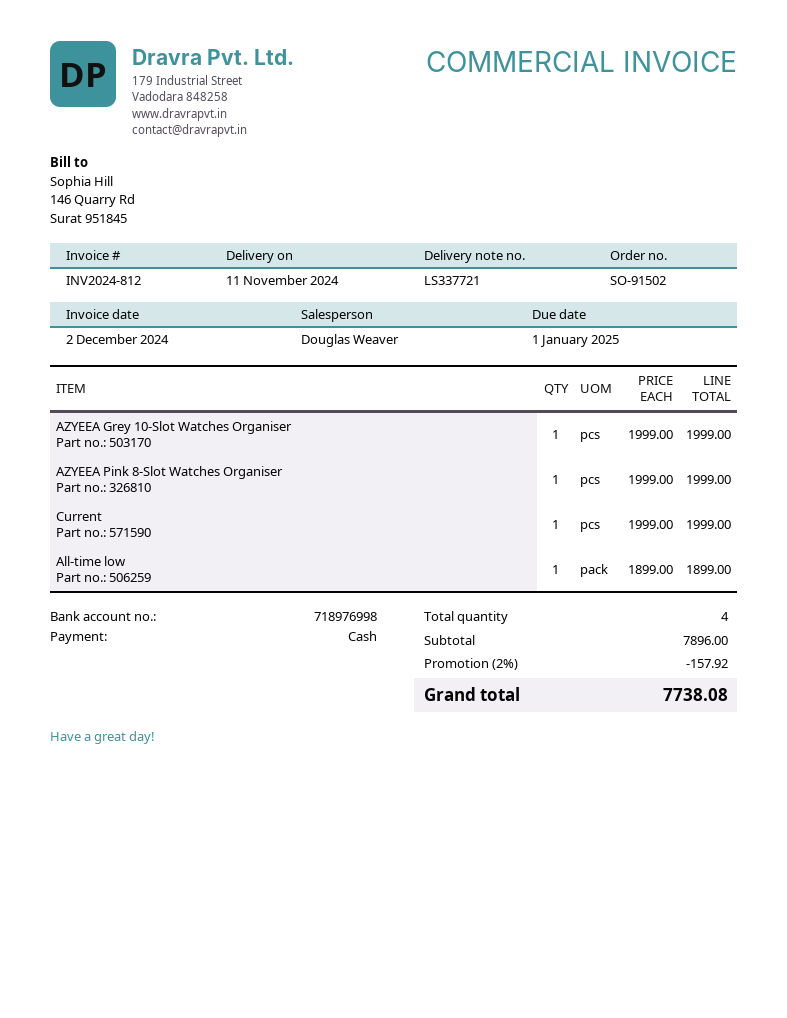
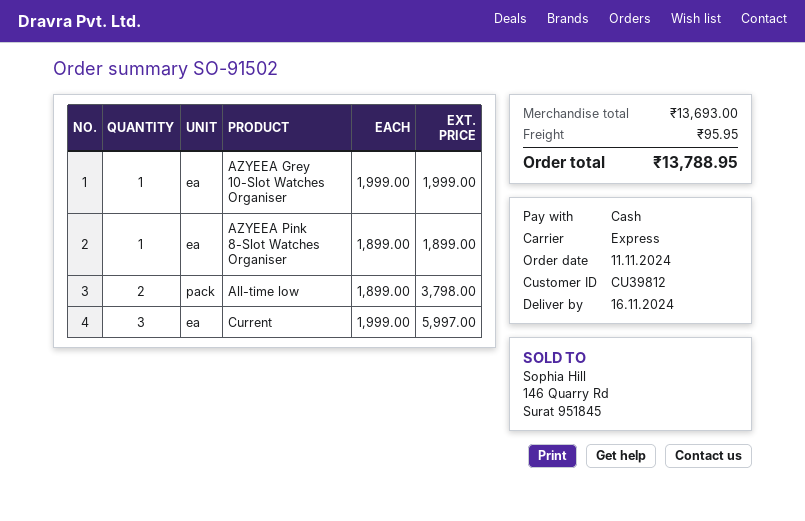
delivery date: 2024-11-11 -> 2024-11-16
AZYEEA Pink 8-Slot Watches Organiser: 1 x 1999.00 = 1999.00 -> 1 x 1899.00 = 1899.00
Current: 1 x 1999.00 = 1999.00 -> 3 x 1999.00 = 5997.00
All-time low: 1 x 1899.00 = 1899.00 -> 2 x 1899.00 = 3798.00
subtotal: 7896.00 -> 13693.00
discount: 2% = 157.92 -> none
shipping: none -> 95.95
total: 7738.08 -> 13788.95

